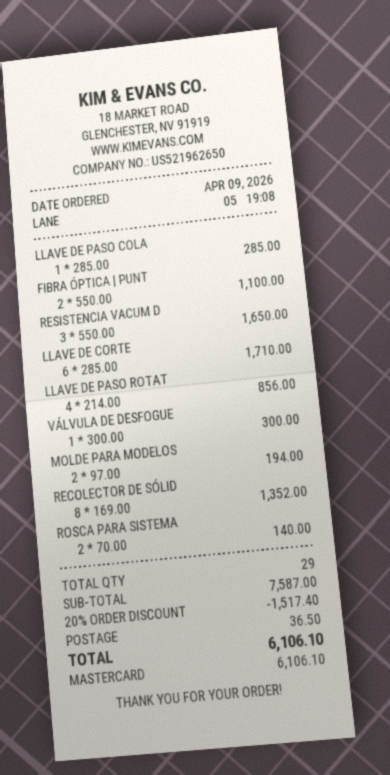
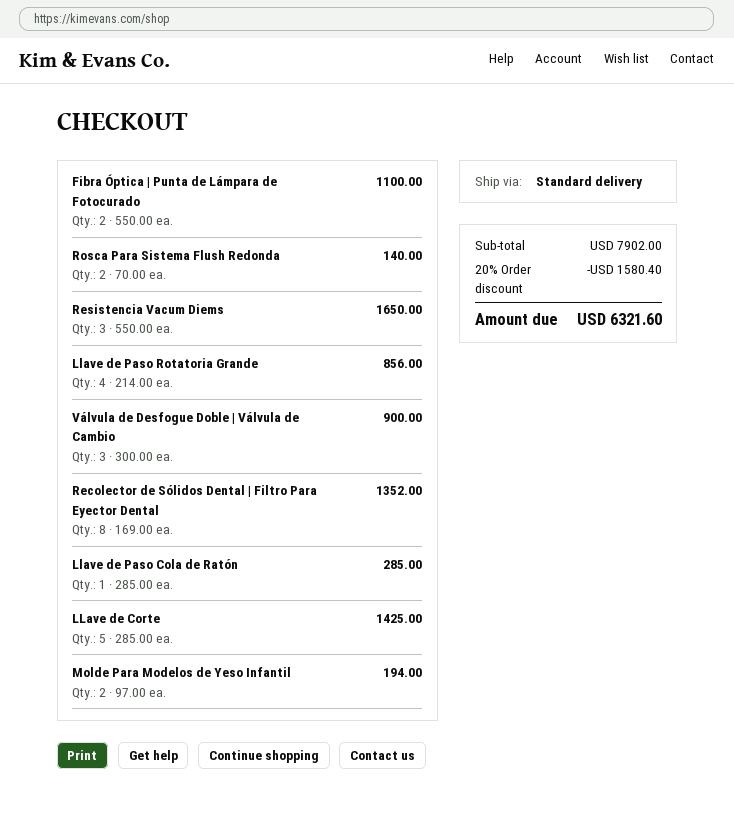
LLAVE DE CORTE: 6 x 285.00 = 1710.00 -> 5 x 285.00 = 1425.00
VÁLVULA DE DESFOGUE: 1 x 300.00 = 300.00 -> 3 x 300.00 = 900.00
subtotal: 7587.00 -> 7902.00
discount: 20% = 1517.40 -> 20% = 1580.40
shipping: 36.50 -> none
total: 6106.10 -> 6321.60

